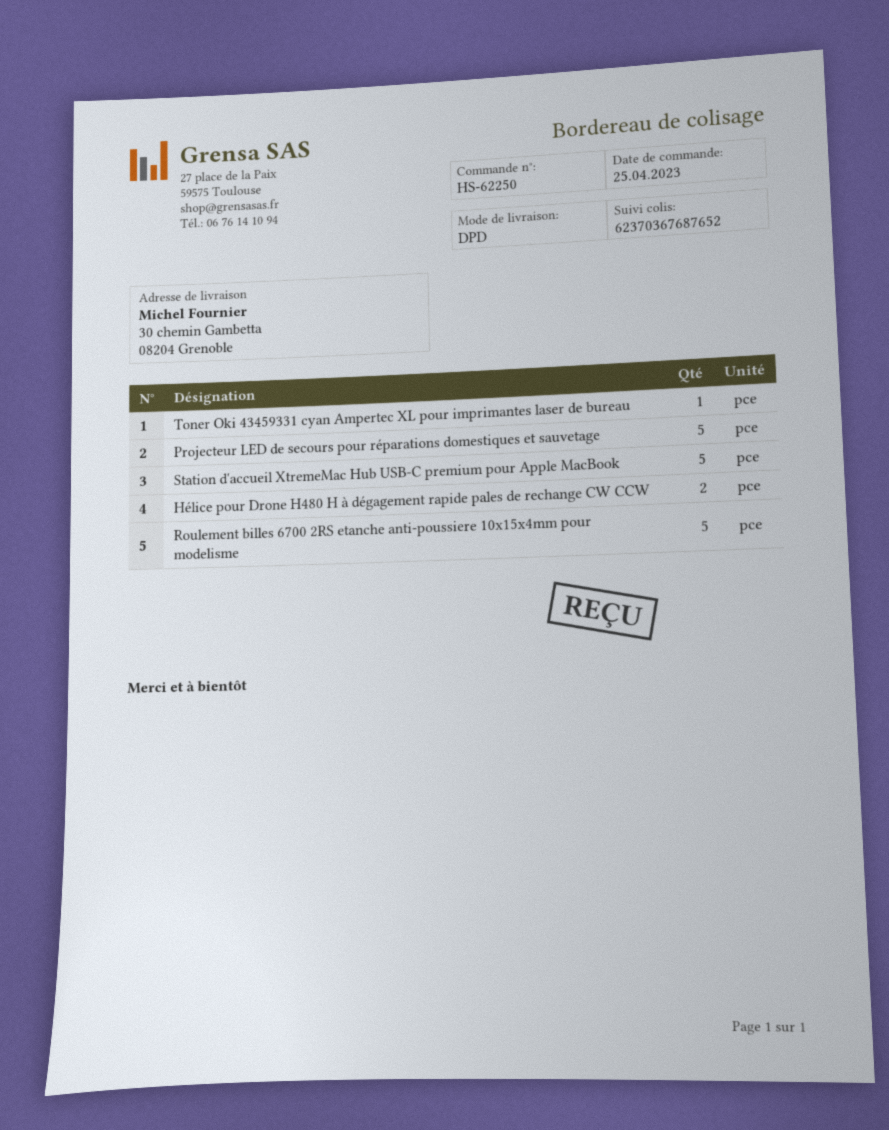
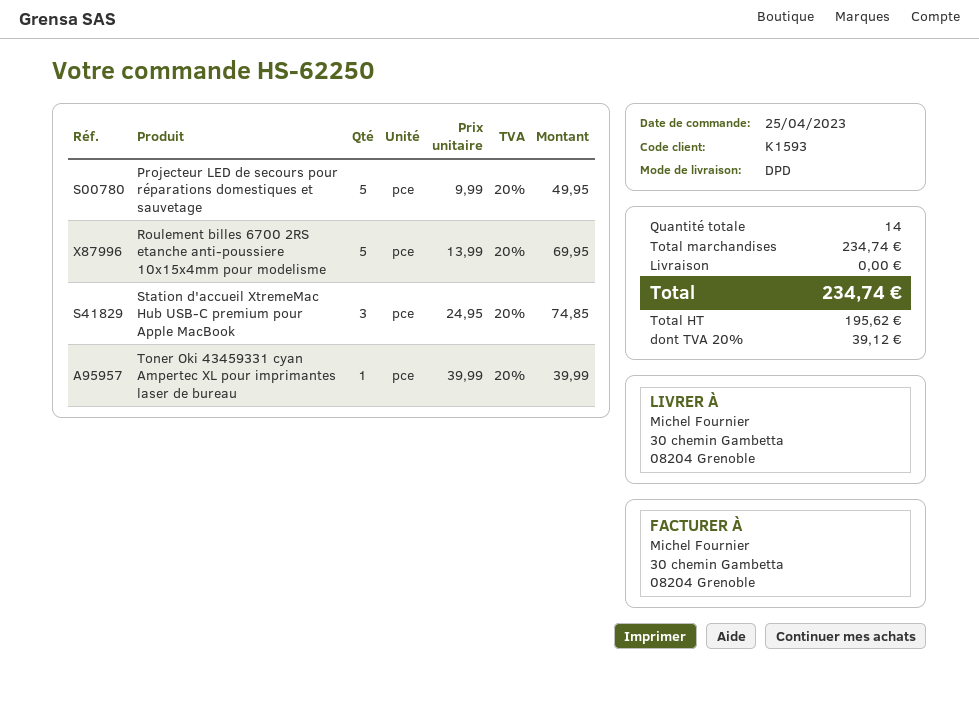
Station d'accueil XtremeMac Hub USB-C premium pour Apple MacBook: 5 -> 3
Hélice pour Drone H480 H à dégagement rapide pales de rechange CW CCW: 2 -> none

